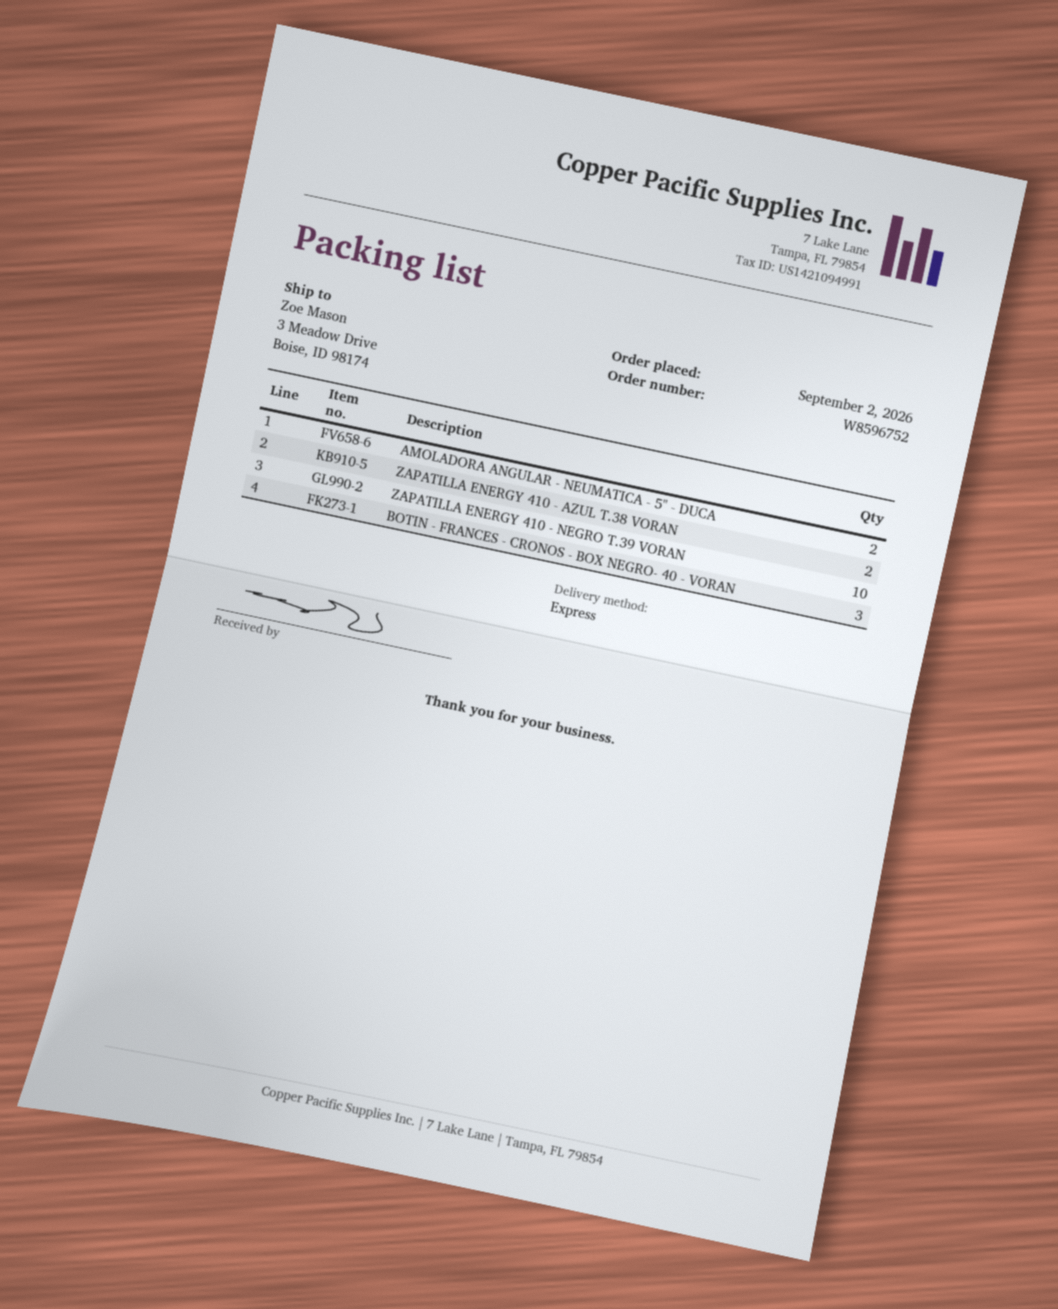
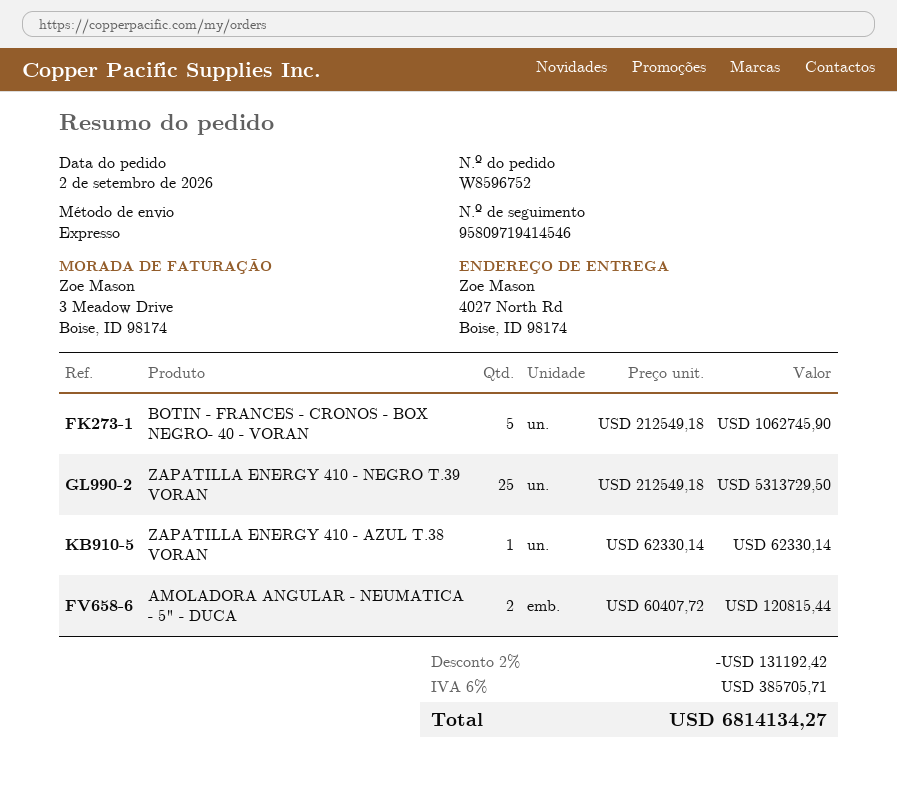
ship to: 3 Meadow Drive, Boise, ID 98174 -> 4027 North Rd, Boise, ID 98174
ZAPATILLA ENERGY 410 - AZUL T.38 VORAN: 2 -> 1
ZAPATILLA ENERGY 410 - NEGRO T.39 VORAN: 10 -> 25
BOTIN - FRANCES - CRONOS - BOX NEGRO- 40 - VORAN: 3 -> 5

